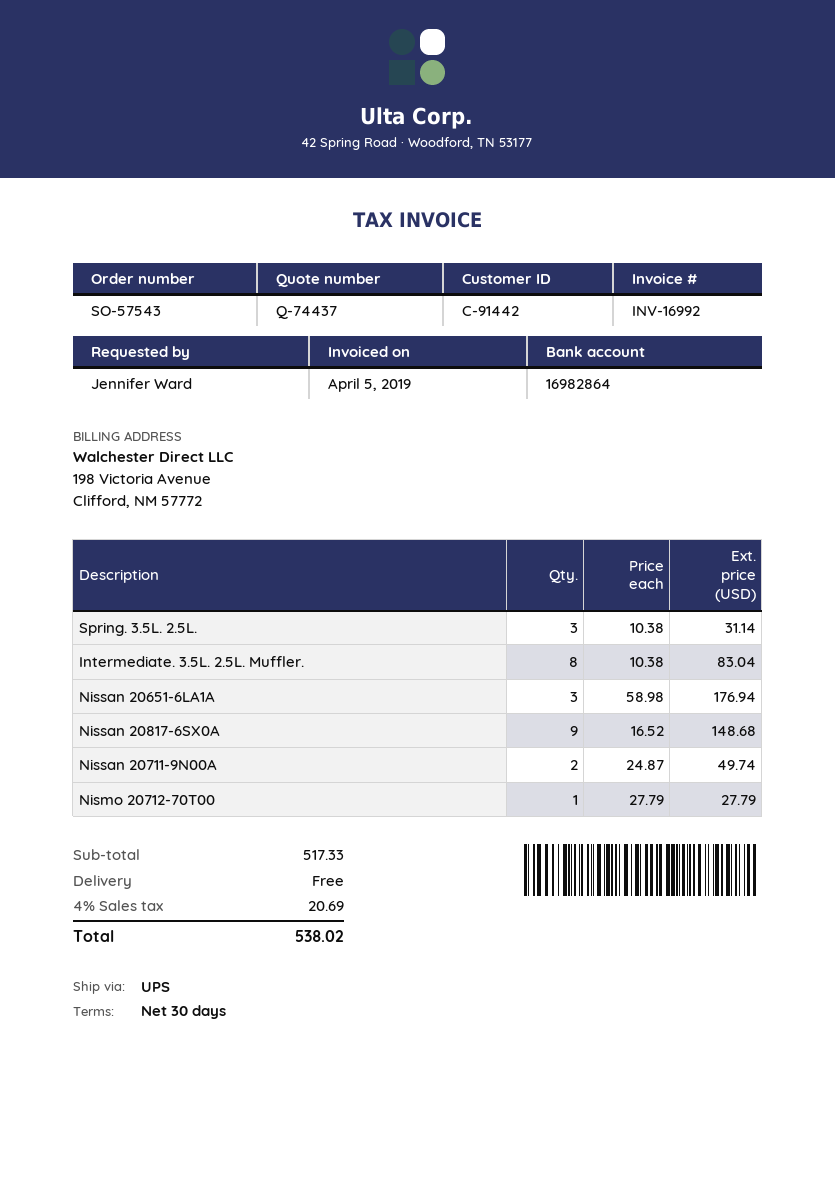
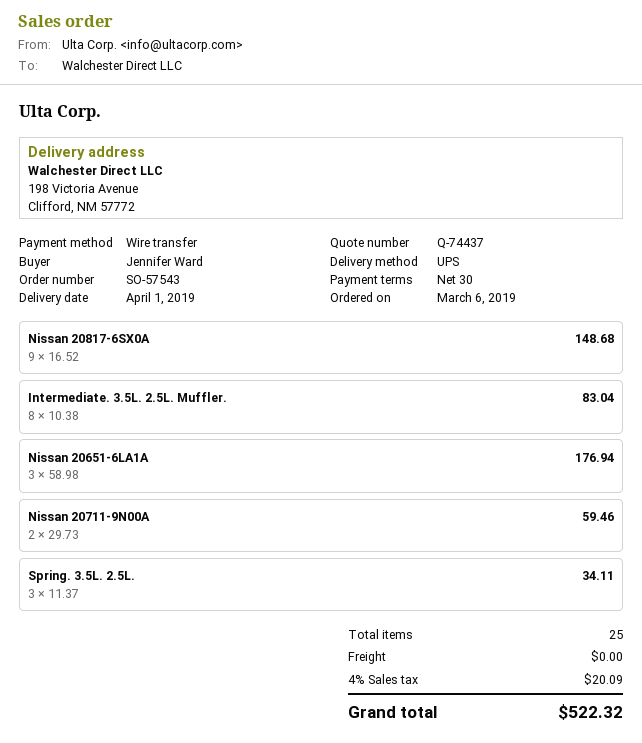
Spring. 3.5L. 2.5L.: 3 x 10.38 = 31.14 -> 3 x 11.37 = 34.11
Nissan 20711-9N00A: 2 x 24.87 = 49.74 -> 2 x 29.73 = 59.46
Nismo 20712-70T00: 1 x 27.79 = 27.79 -> none
tax: 4% = 20.69 -> 4% = 20.09
total: 538.02 -> 522.32

